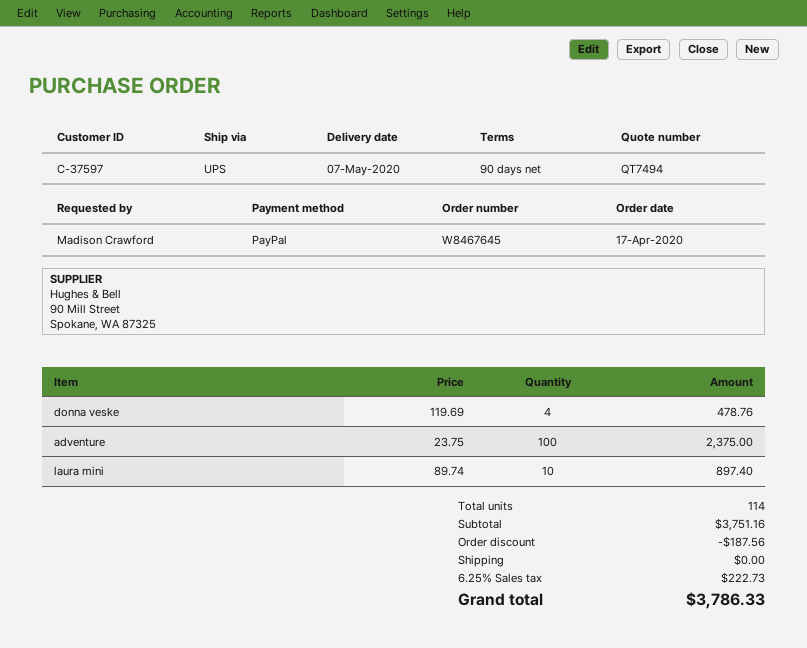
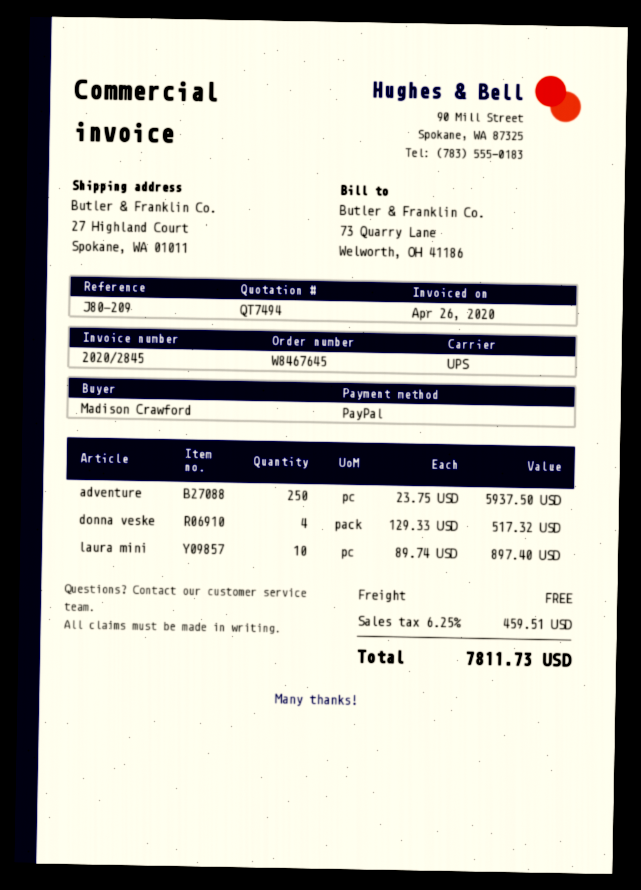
donna veske: 4 x 119.69 = 478.76 -> 4 x 129.33 = 517.32
adventure: 100 x 23.75 = 2375.00 -> 250 x 23.75 = 5937.50
discount: 187.56 -> none
tax: 6.25% = 222.73 -> 6.25% = 459.51
total: 3786.33 -> 7811.73

